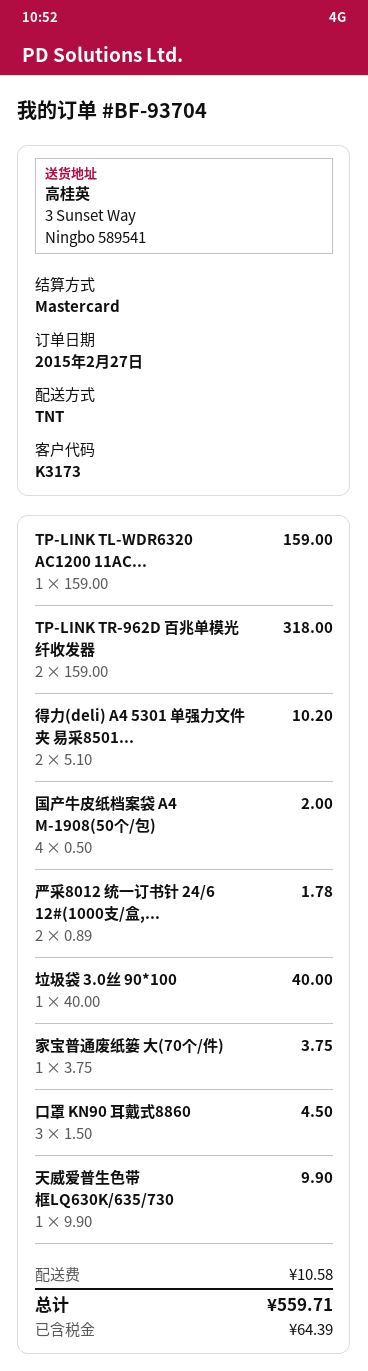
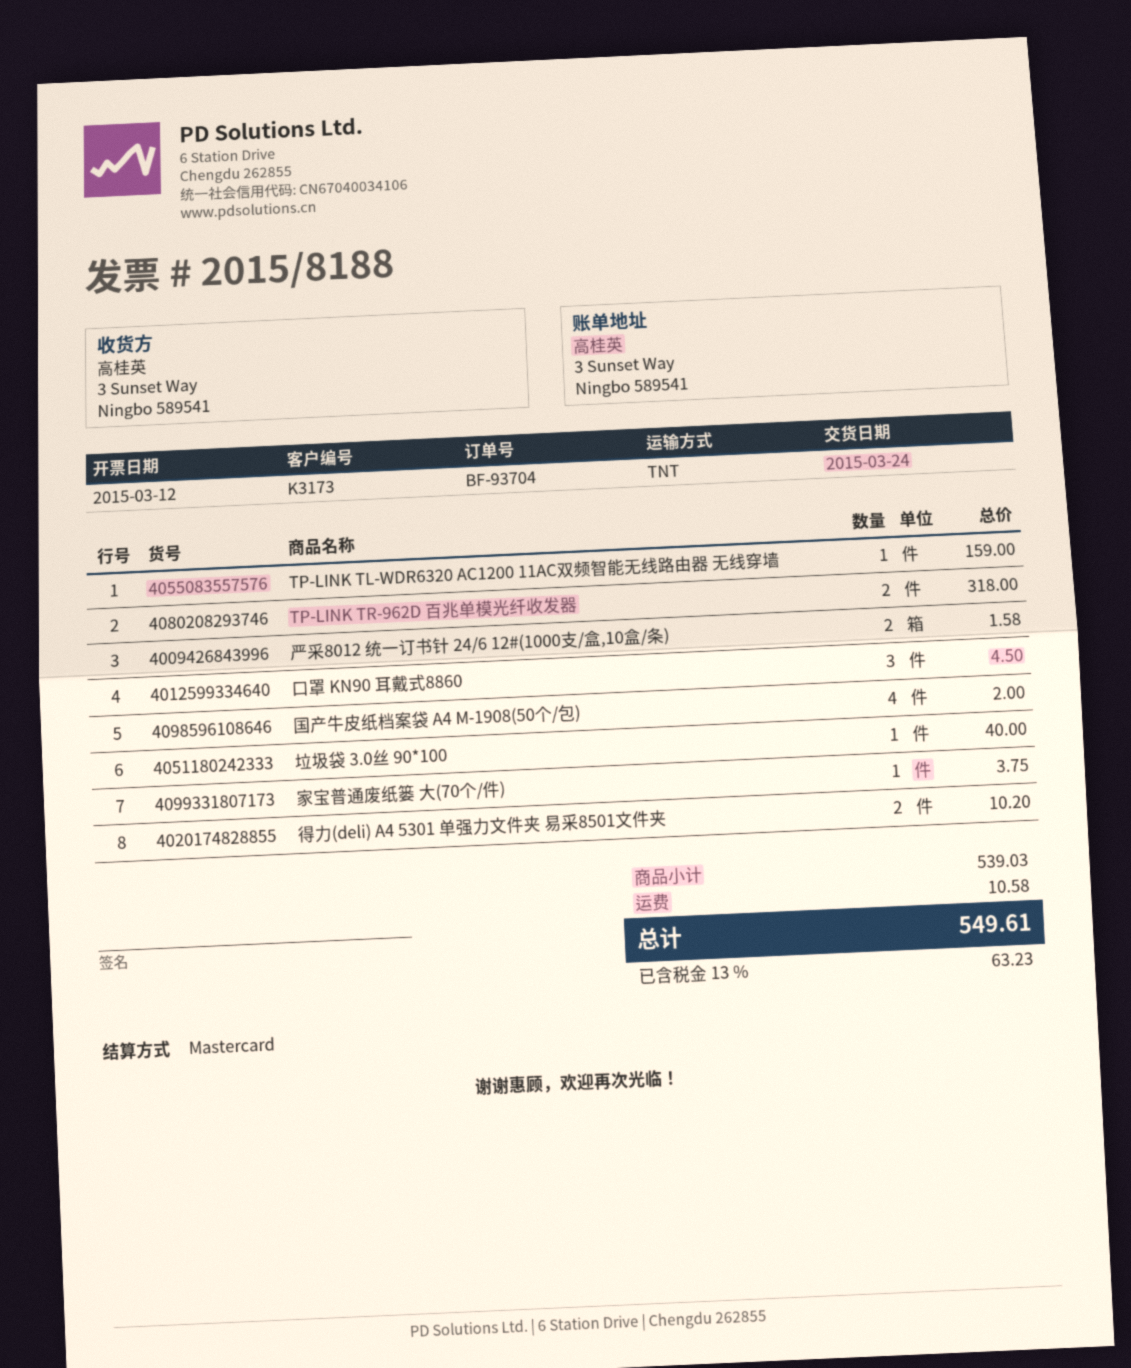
严采8012 统一订书针 24/6 12#(1000支/盒,...: 2 for 1.78 -> 2 for 1.58
天威爱普生色带框LQ630K/635/730: 1 for 9.90 -> none
tax: 64.39 -> 63.23
total: 559.71 -> 549.61

